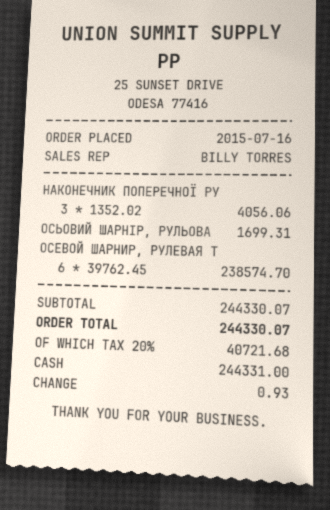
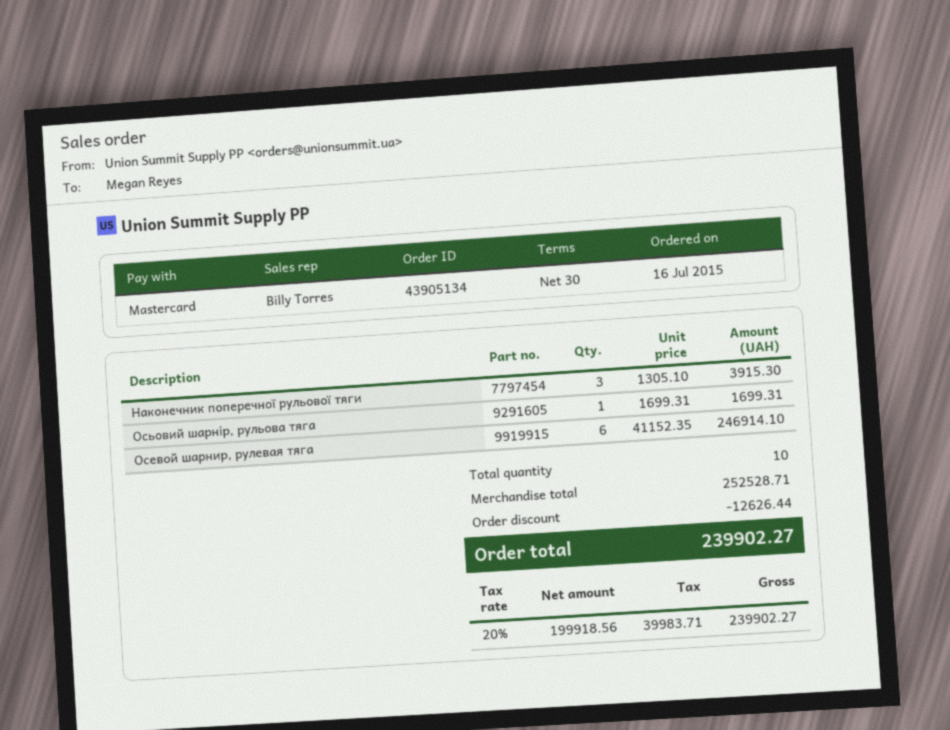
payment method: cash -> Mastercard
НАКОНЕЧНИК ПОПЕРЕЧНОЇ РУ: 3 x 1352.02 = 4056.06 -> 3 x 1305.10 = 3915.30
ОСЕВОЙ ШАРНИР, РУЛЕВАЯ Т: 6 x 39762.45 = 238574.70 -> 6 x 41152.35 = 246914.10
subtotal: 244330.07 -> 252528.71
discount: none -> 12626.44
tax: 20% = 40721.68 -> 20% = 39983.71
total: 244330.07 -> 239902.27

